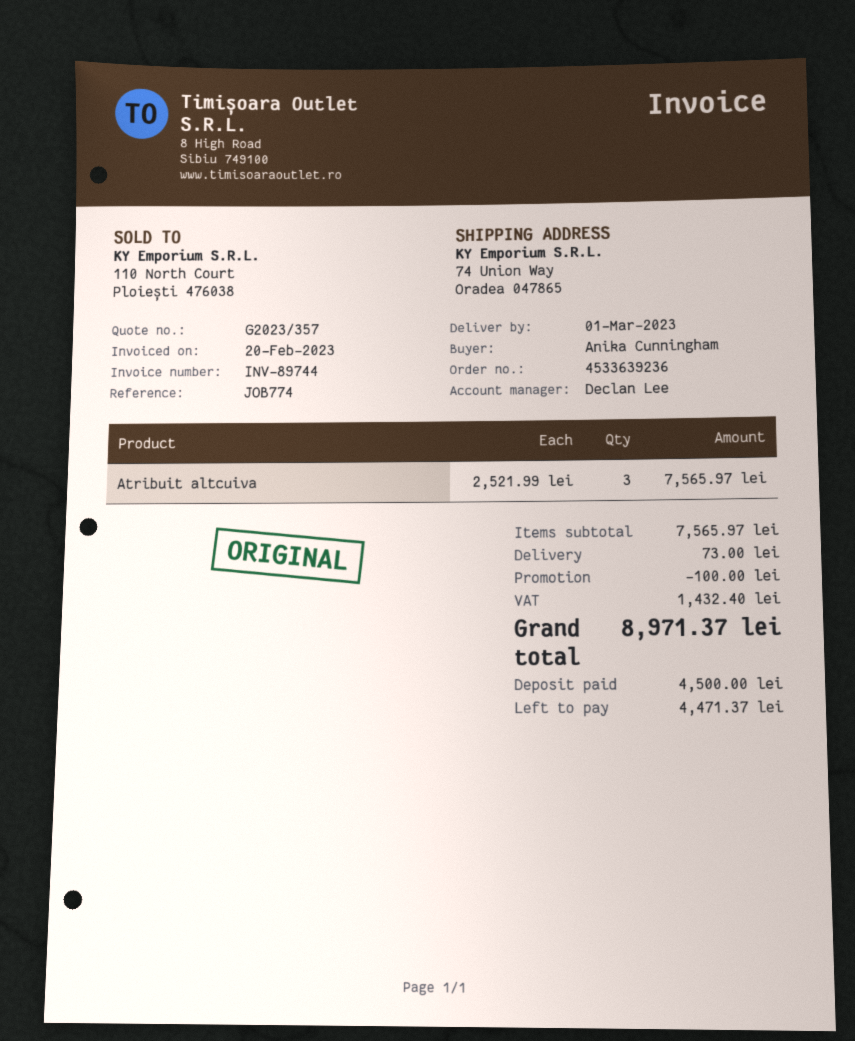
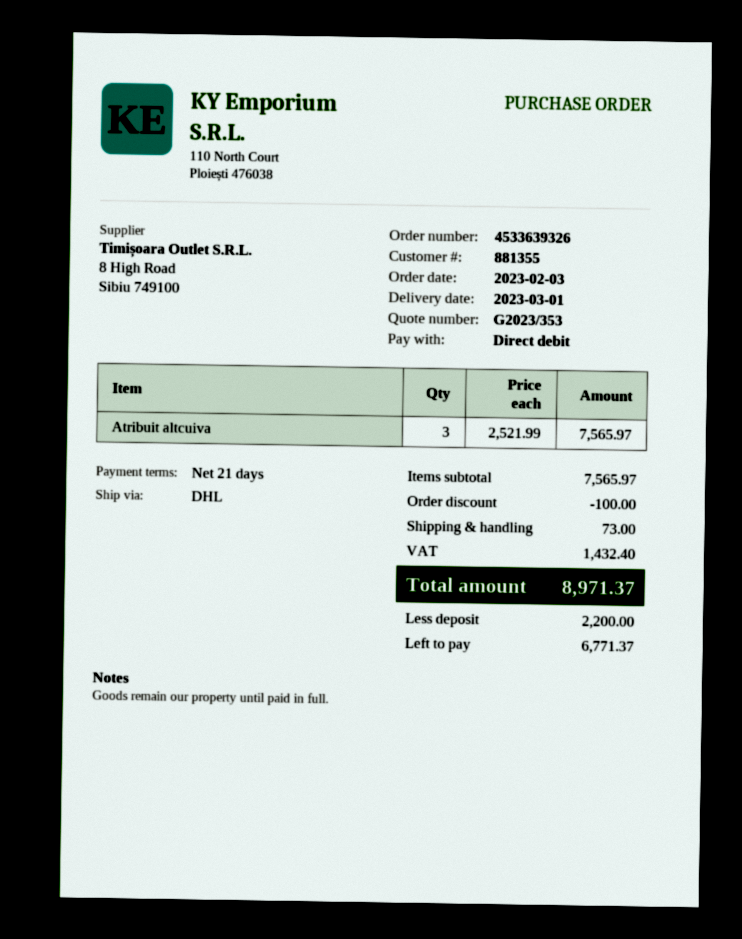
quote number: G2023/357 -> G2023/353
order number: 4533639236 -> 4533639326
deposit: 4500.00 -> 2200.00
balance: 4471.37 -> 6771.37

